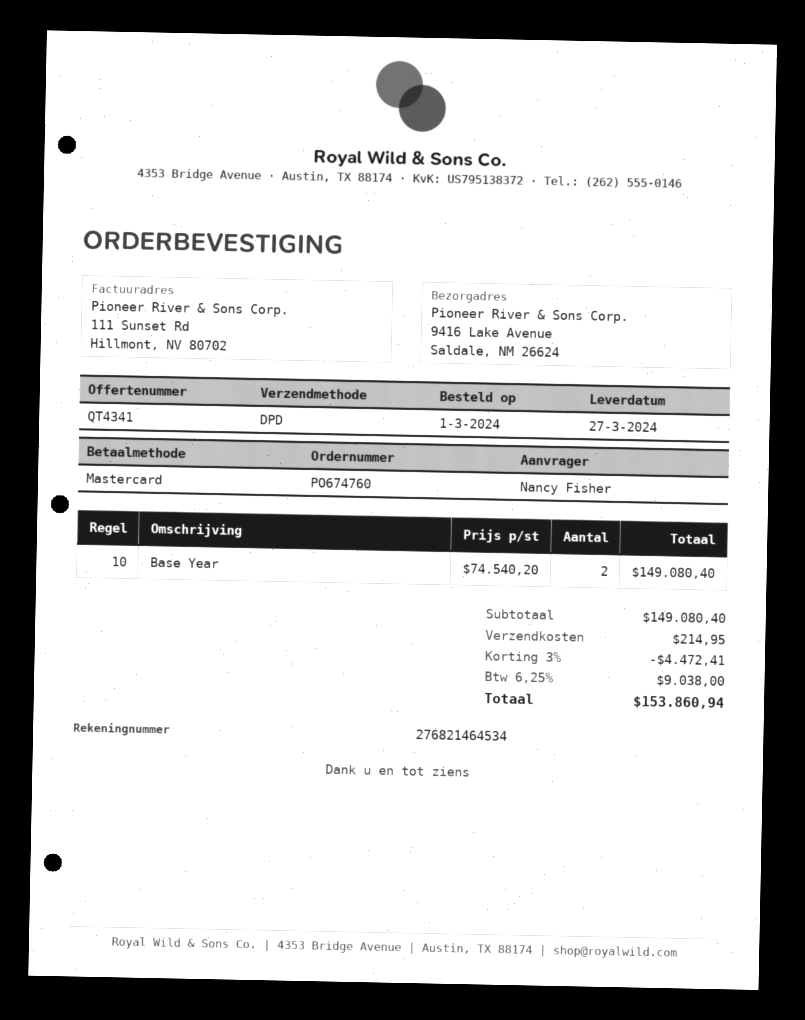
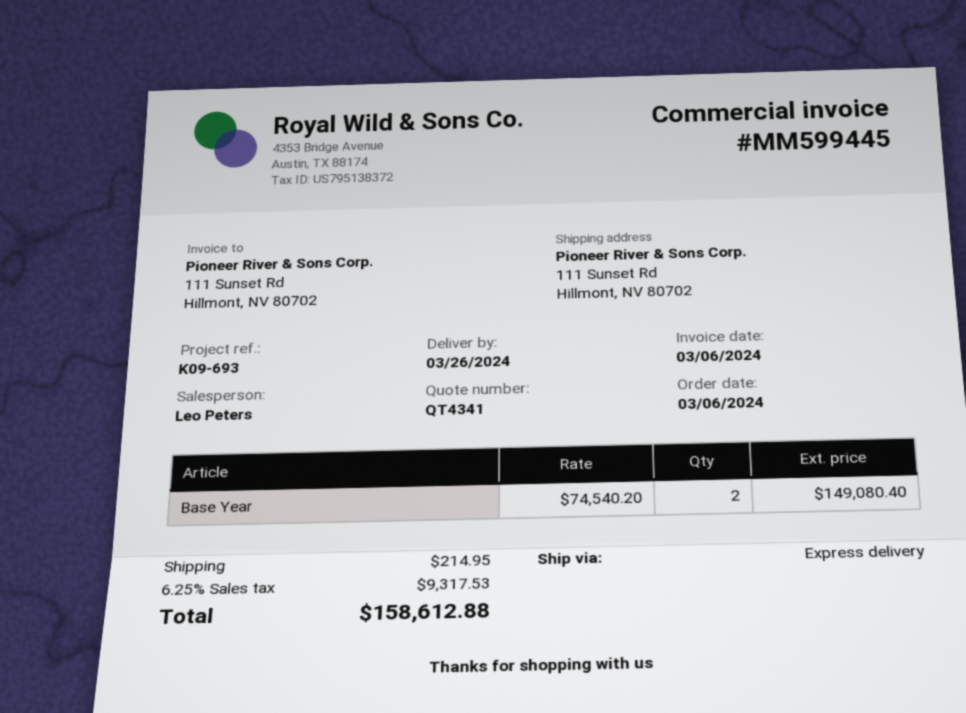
order date: 2024-03-01 -> 2024-03-06
delivery date: 2024-03-27 -> 2024-03-26
shipping method: DPD -> express
ship to: 9416 Lake Avenue, Saldale, NM 26624 -> 111 Sunset Rd, Hillmont, NV 80702
discount: 3% = 4472.41 -> none
tax: 6.25% = 9038.00 -> 6.25% = 9317.53
total: 153860.94 -> 158612.88

